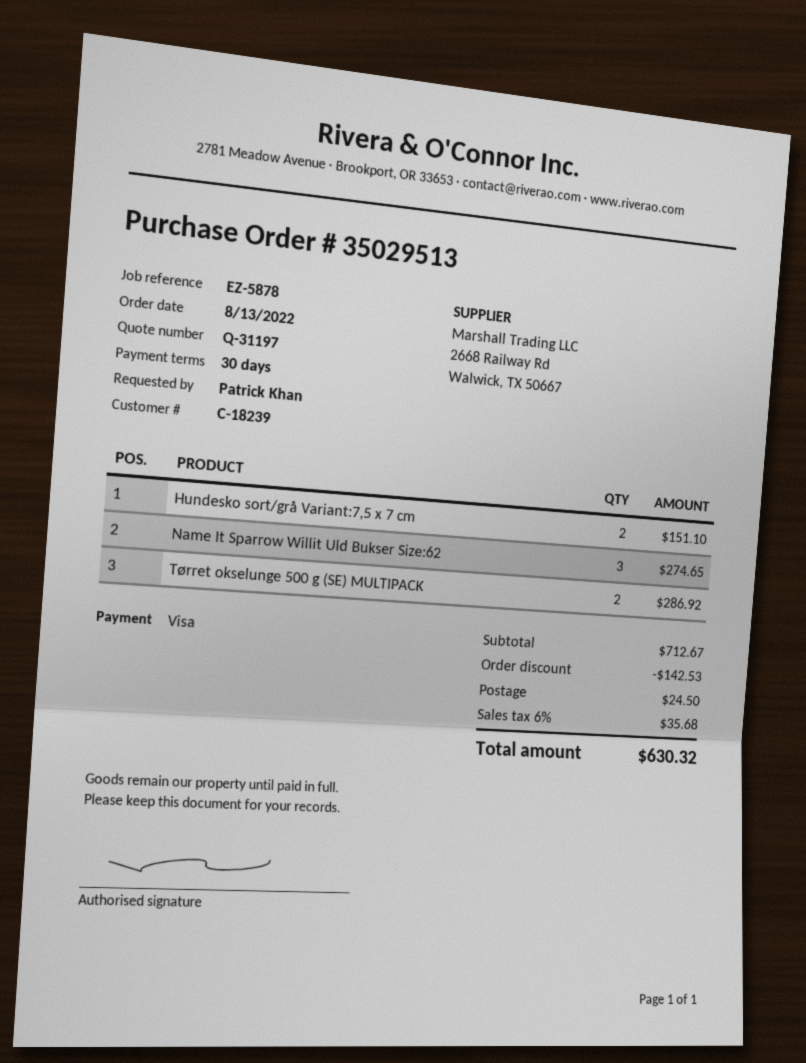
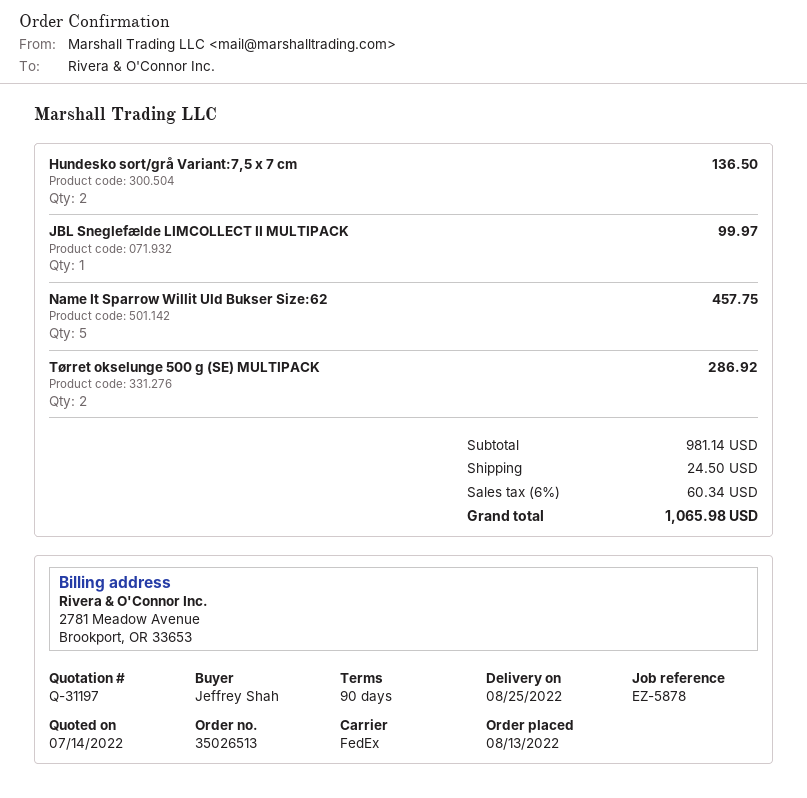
order number: 35029513 -> 35026513
payment terms: 30 days -> 90 days
ordered by: Patrick Khan -> Jeffrey Shah
Hundesko sort/grå Variant:7,5 x 7 cm: 2 for 151.10 -> 2 for 136.50
Name It Sparrow Willit Uld Bukser Size:62: 3 for 274.65 -> 5 for 457.75
JBL Sneglefælde LIMCOLLECT II MULTIPACK: none -> 1 for 99.97
subtotal: 712.67 -> 981.14
discount: 142.53 -> none
tax: 6% = 35.68 -> 6% = 60.34
total: 630.32 -> 1065.98

